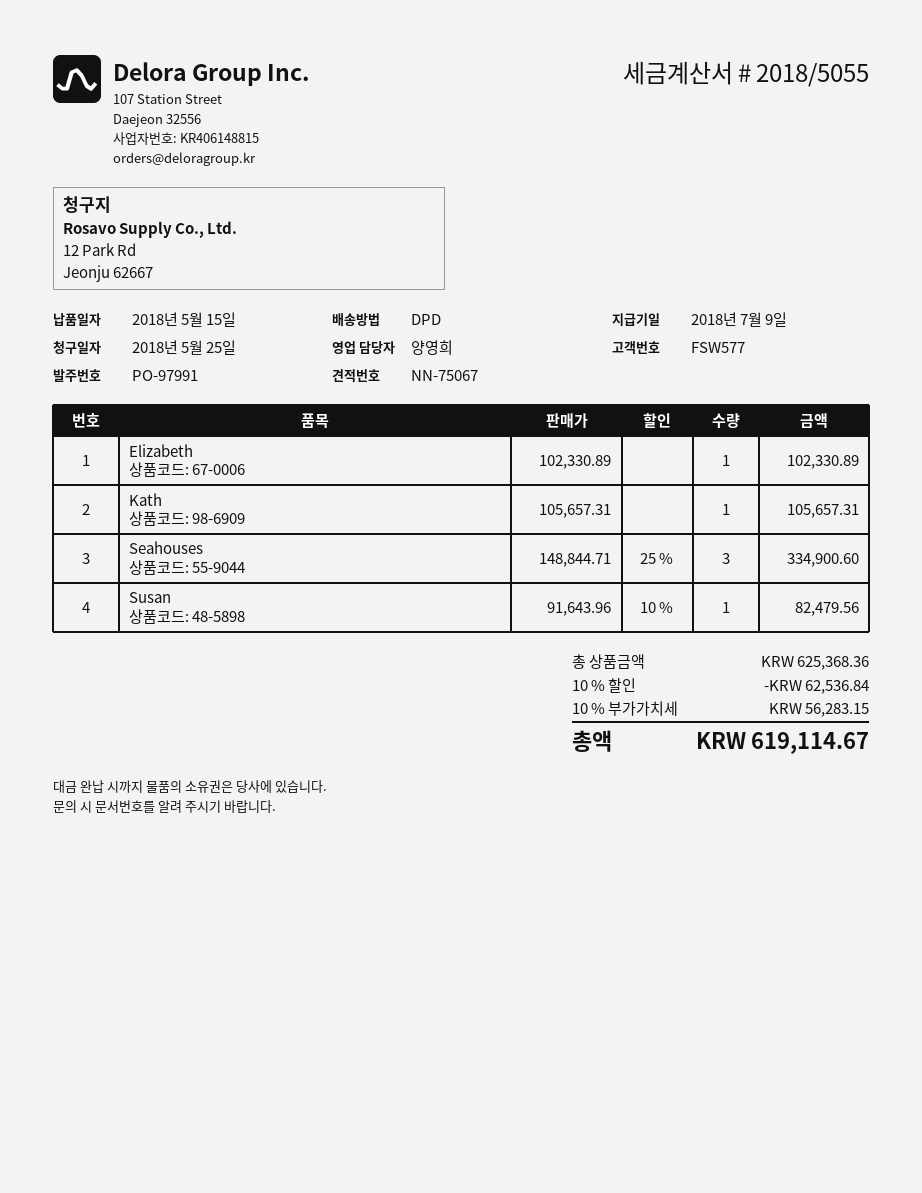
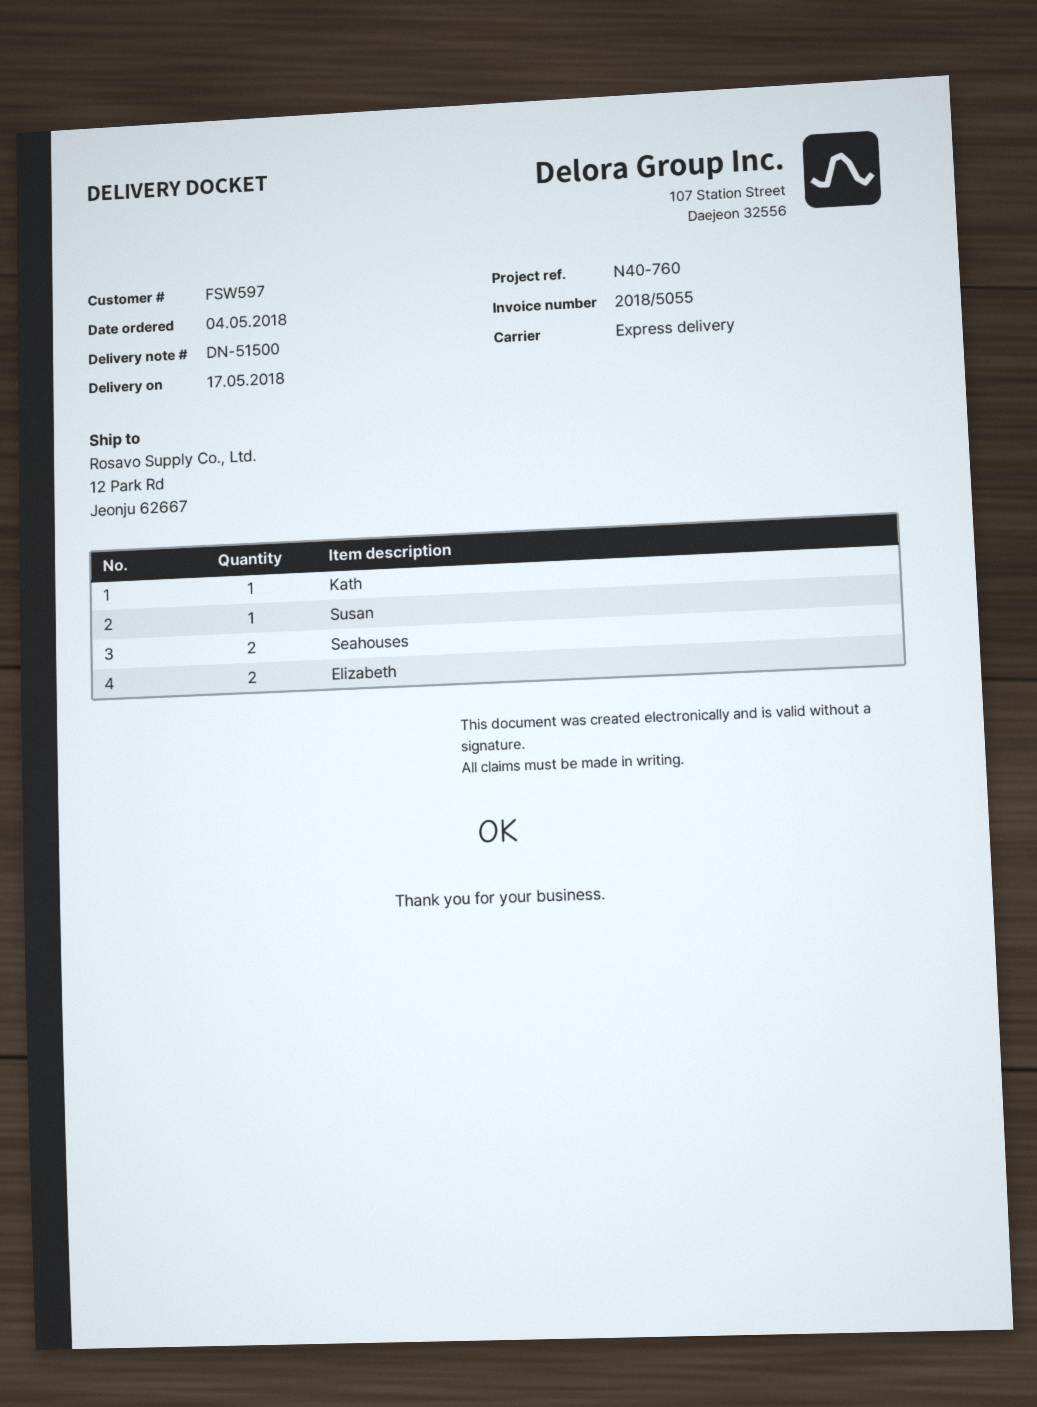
delivery date: 2018-05-15 -> 2018-05-17
customer number: FSW577 -> FSW597
shipping method: DPD -> express
Elizabeth: 1 -> 2
Seahouses: 3 -> 2

